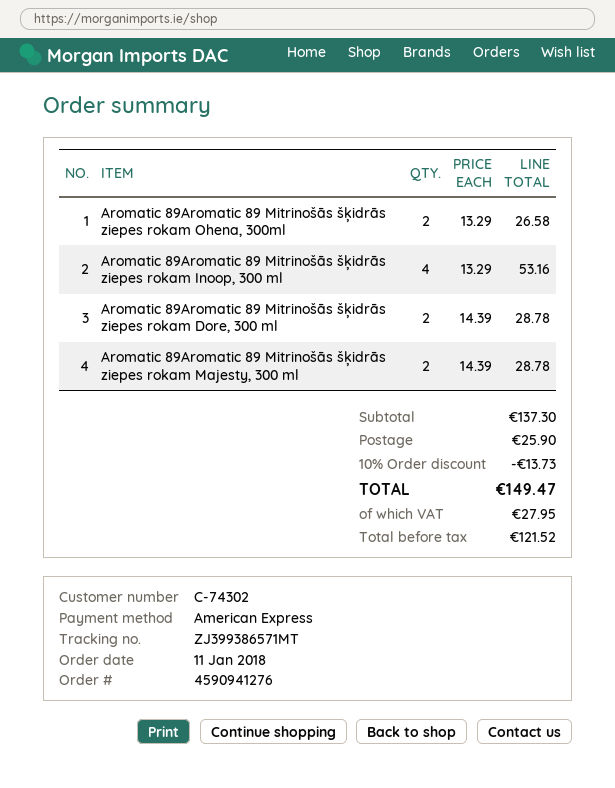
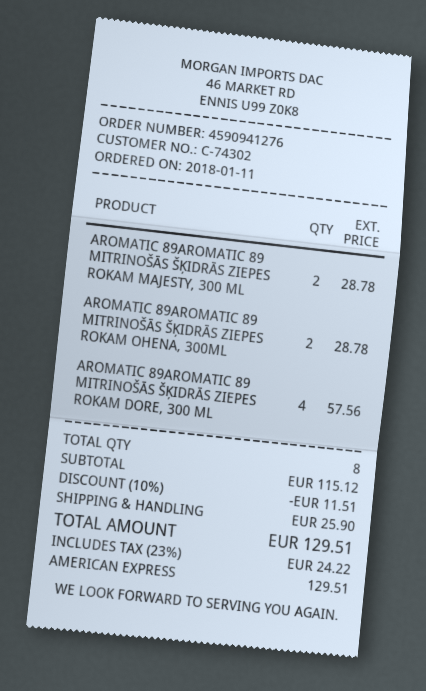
Aromatic 89Aromatic 89 Mitrinošās šķidrās ziepes rokam Ohena, 300ml: 2 for 26.58 -> 2 for 28.78
Aromatic 89Aromatic 89 Mitrinošās šķidrās ziepes rokam Inoop, 300 ml: 4 for 53.16 -> none
Aromatic 89Aromatic 89 Mitrinošās šķidrās ziepes rokam Dore, 300 ml: 2 for 28.78 -> 4 for 57.56
subtotal: 137.30 -> 115.12
discount: 10% = 13.73 -> 10% = 11.51
tax: 27.95 -> 24.22
total: 149.47 -> 129.51

